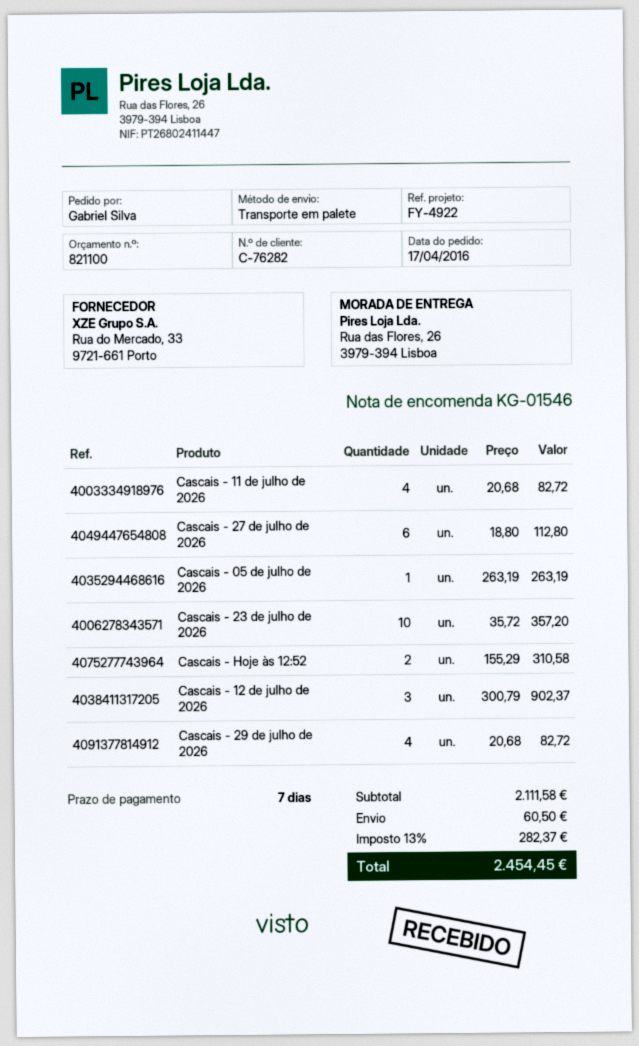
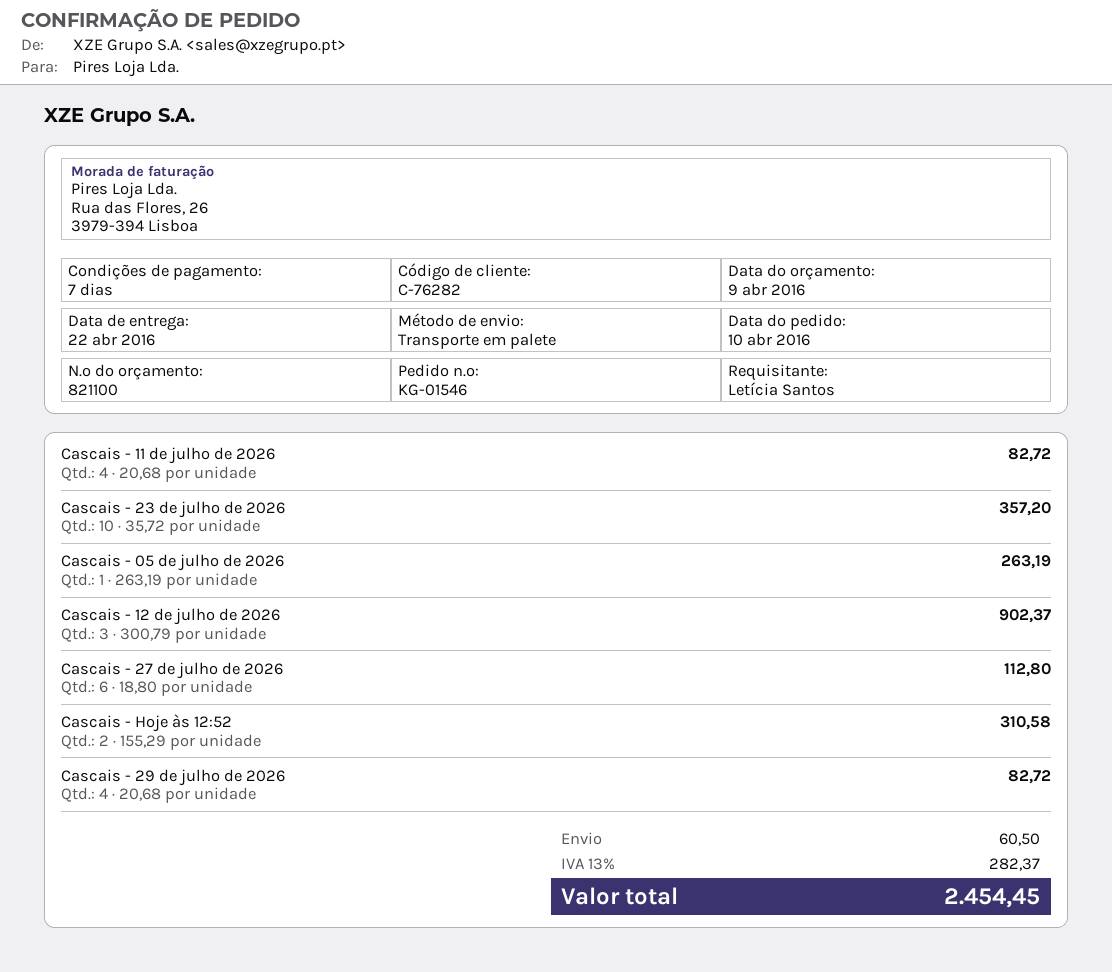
order date: 2016-04-17 -> 2016-04-10
ordered by: Gabriel Silva -> Letícia Santos

